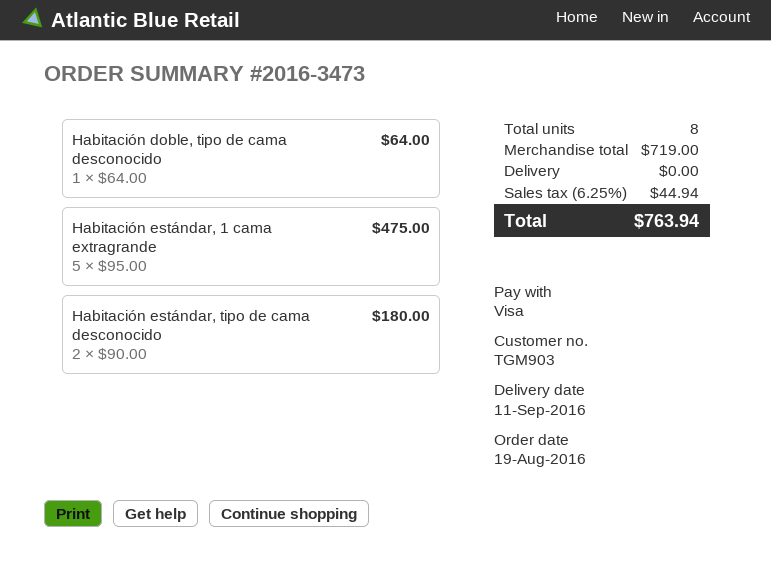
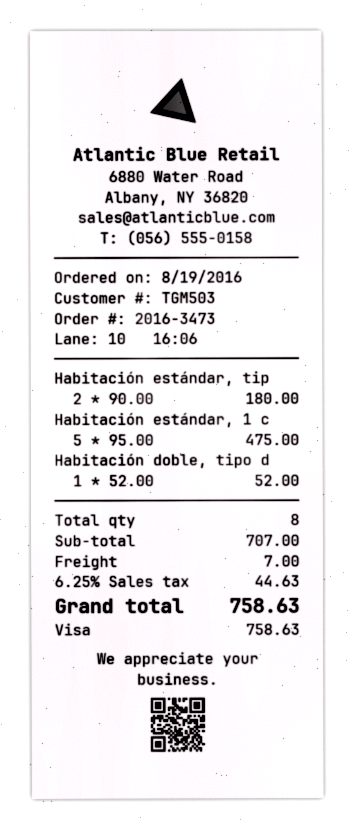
customer number: TGM903 -> TGM503
Habitación doble, tipo de cama desconocido: 1 x 64.00 = 64.00 -> 1 x 52.00 = 52.00
subtotal: 719.00 -> 707.00
shipping: 0.00 -> 7.00
tax: 6.25% = 44.94 -> 6.25% = 44.63
total: 763.94 -> 758.63

